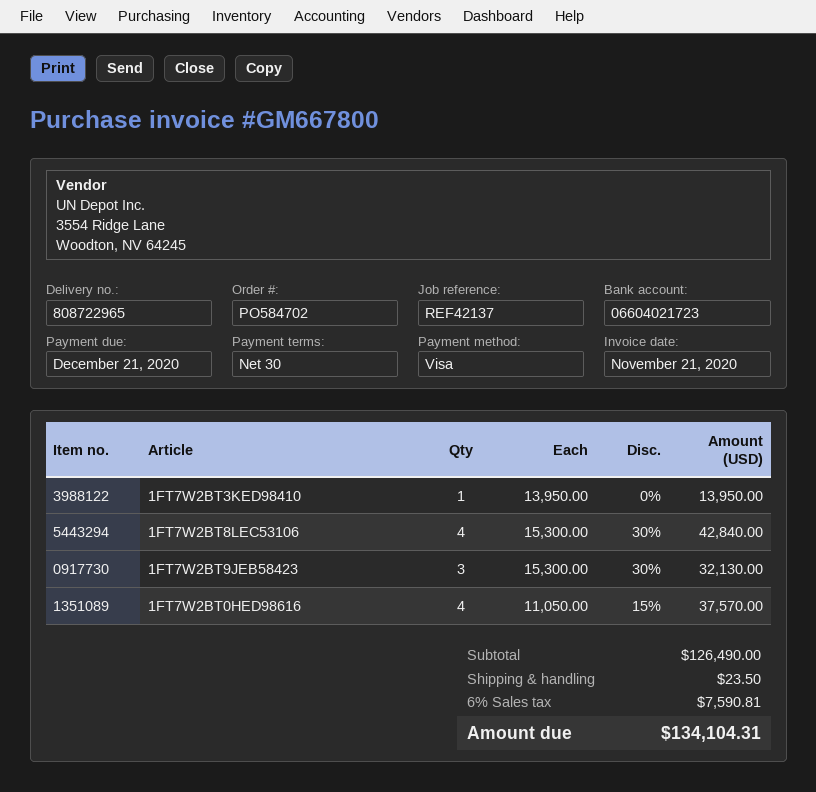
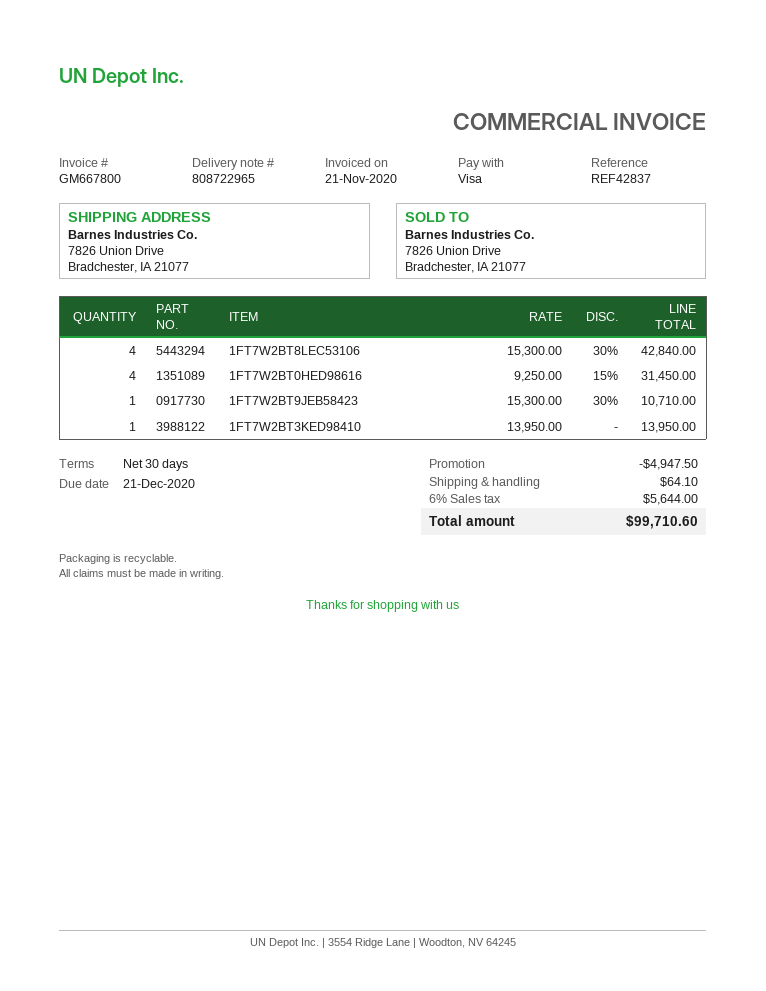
reference: REF42137 -> REF42837
1FT7W2BT9JEB58423: 3 x 15300.00 - 30% = 32130.00 -> 1 x 15300.00 - 30% = 10710.00
1FT7W2BT0HED98616: 4 x 11050.00 - 15% = 37570.00 -> 4 x 9250.00 - 15% = 31450.00
discount: none -> 4947.50
shipping: 23.50 -> 64.10
tax: 6% = 7590.81 -> 6% = 5644.00
total: 134104.31 -> 99710.60

